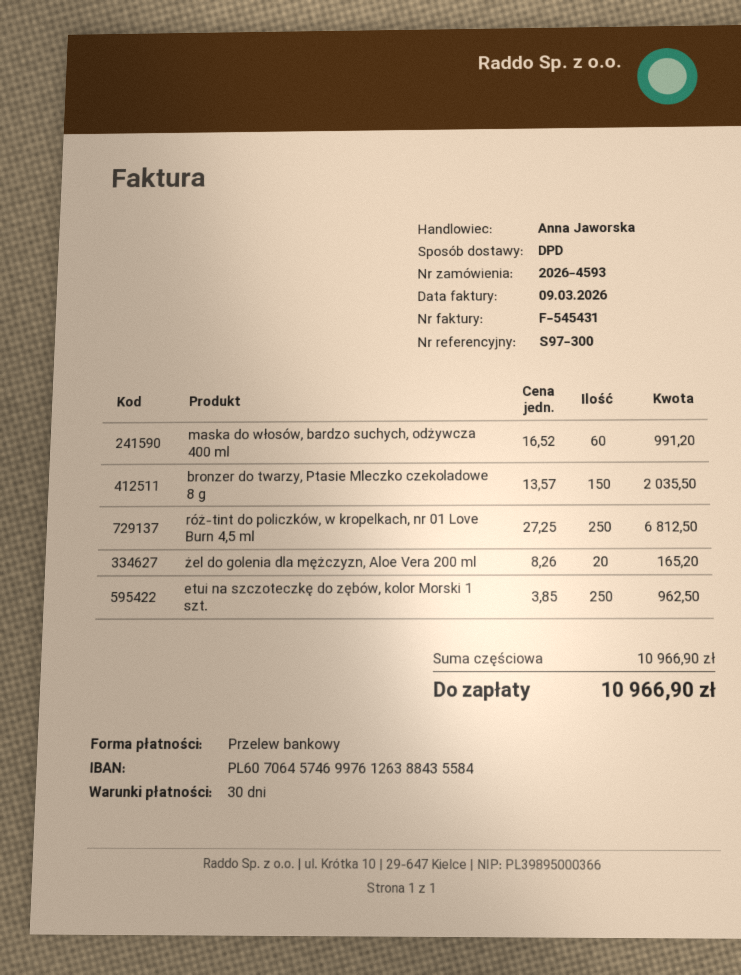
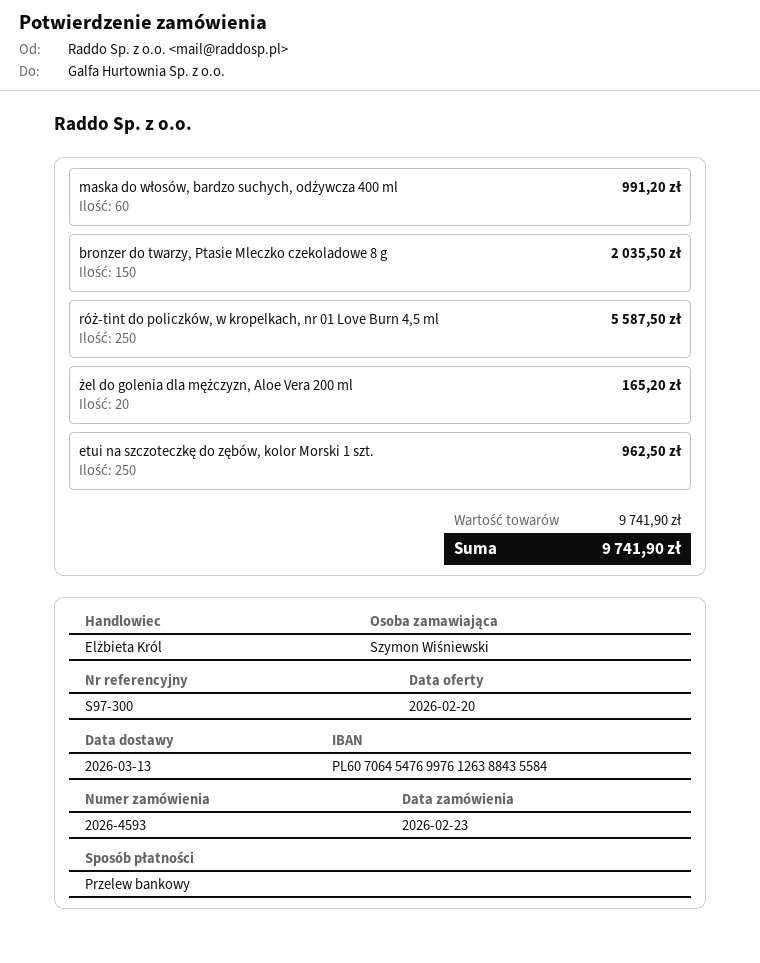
sales rep: Anna Jaworska -> Elżbieta Król
bank account: PL60706457469976126388435584 -> PL60706454769976126388435584
róż-tint do policzków, w kropelkach, nr 01 Love Burn 4,5 ml: 250 for 6812.50 -> 250 for 5587.50
subtotal: 10966.90 -> 9741.90
total: 10966.90 -> 9741.90

